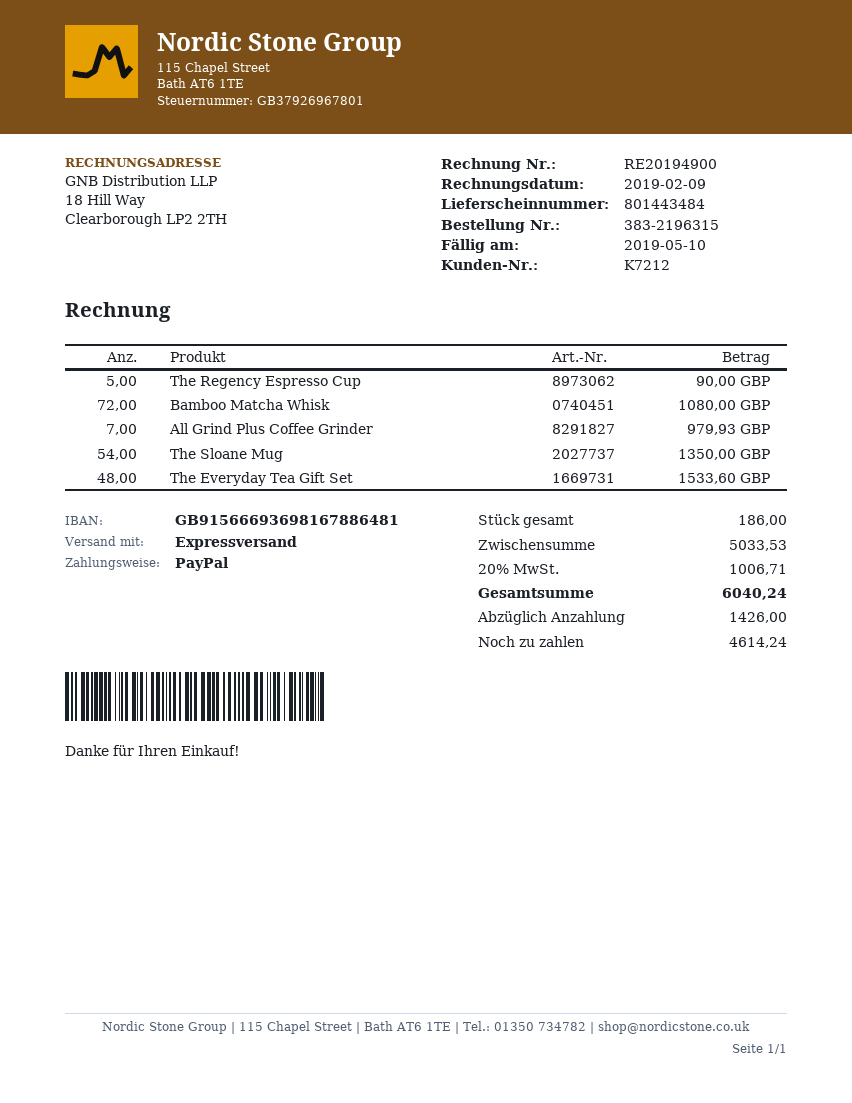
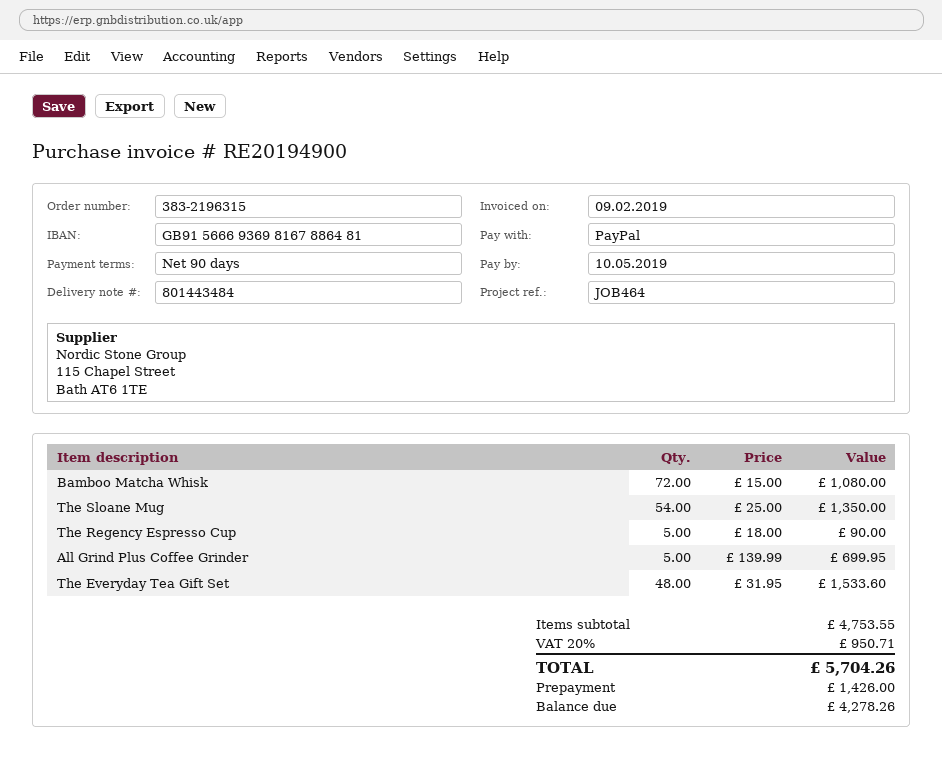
All Grind Plus Coffee Grinder: 7 for 979.93 -> 5 for 699.95
subtotal: 5033.53 -> 4753.55
tax: 20% = 1006.71 -> 20% = 950.71
total: 6040.24 -> 5704.26
balance: 4614.24 -> 4278.26

